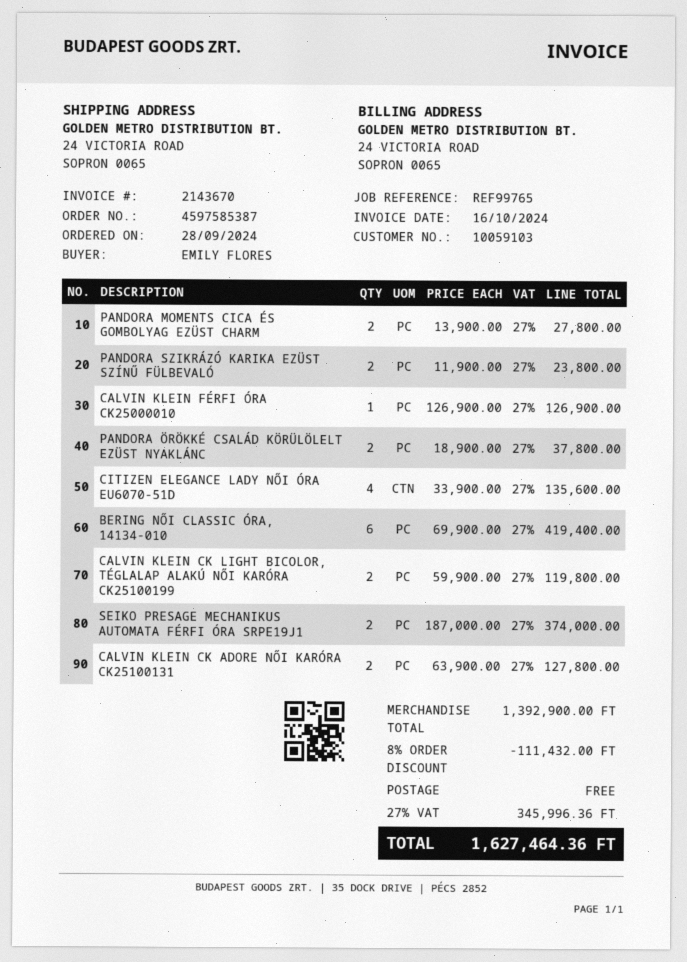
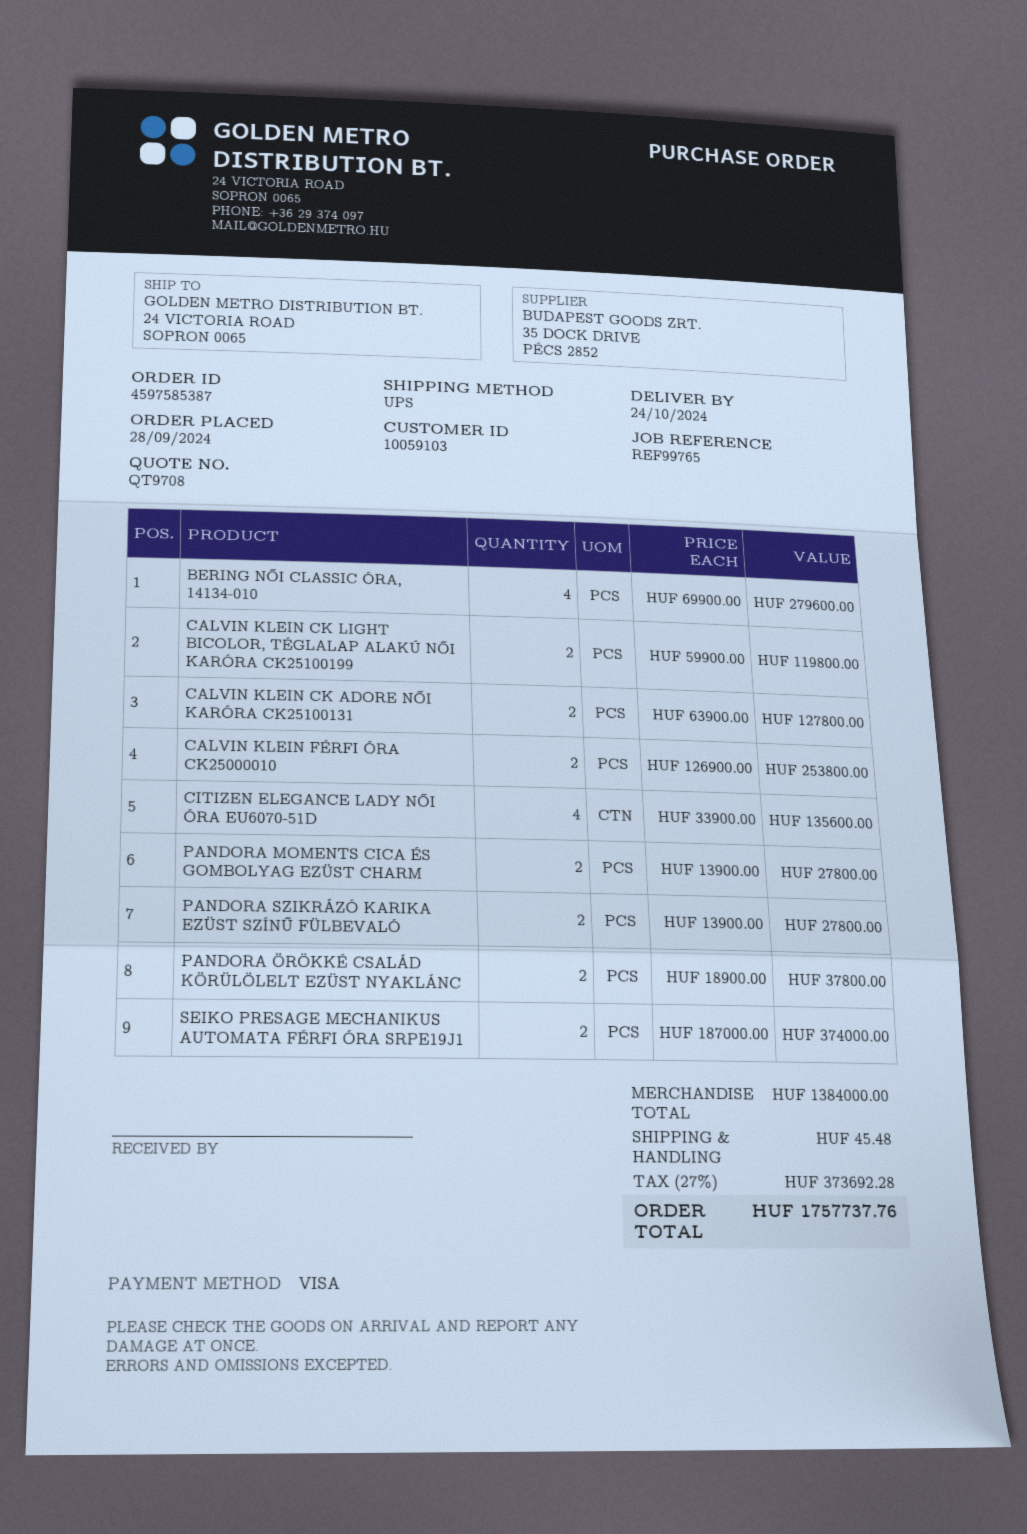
PANDORA SZIKRÁZÓ KARIKA EZÜST SZÍNŰ FÜLBEVALÓ: 2 x 11900.00 = 23800.00 -> 2 x 13900.00 = 27800.00
CALVIN KLEIN FÉRFI ÓRA CK25000010: 1 x 126900.00 = 126900.00 -> 2 x 126900.00 = 253800.00
BERING NŐI CLASSIC ÓRA, 14134-010: 6 x 69900.00 = 419400.00 -> 4 x 69900.00 = 279600.00
subtotal: 1392900.00 -> 1384000.00
discount: 8% = 111432.00 -> none
shipping: 0.00 -> 45.48
tax: 27% = 345996.36 -> 27% = 373692.28
total: 1627464.36 -> 1757737.76

